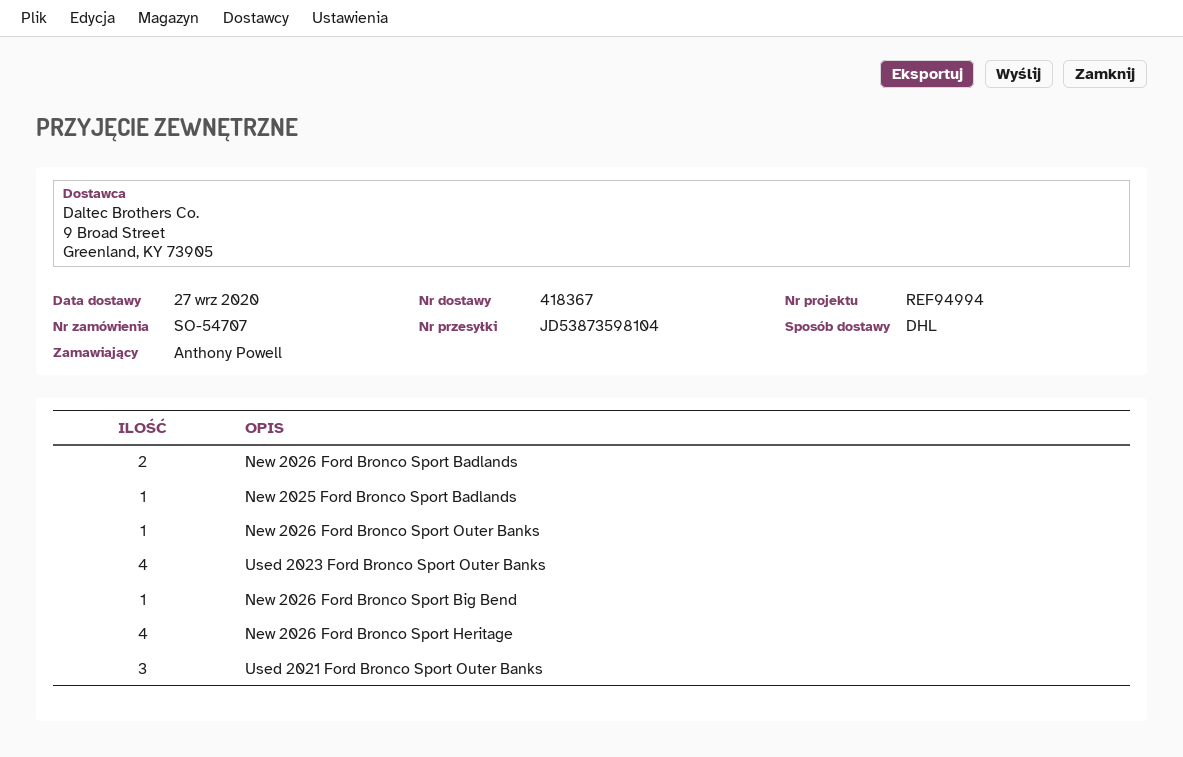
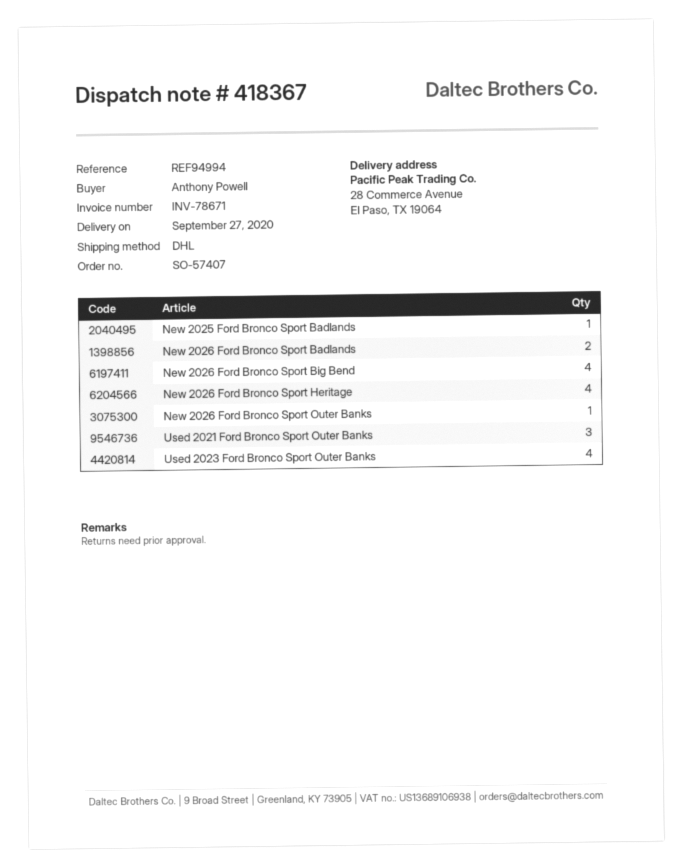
order number: SO-54707 -> SO-57407
New 2026 Ford Bronco Sport Big Bend: 1 -> 4

